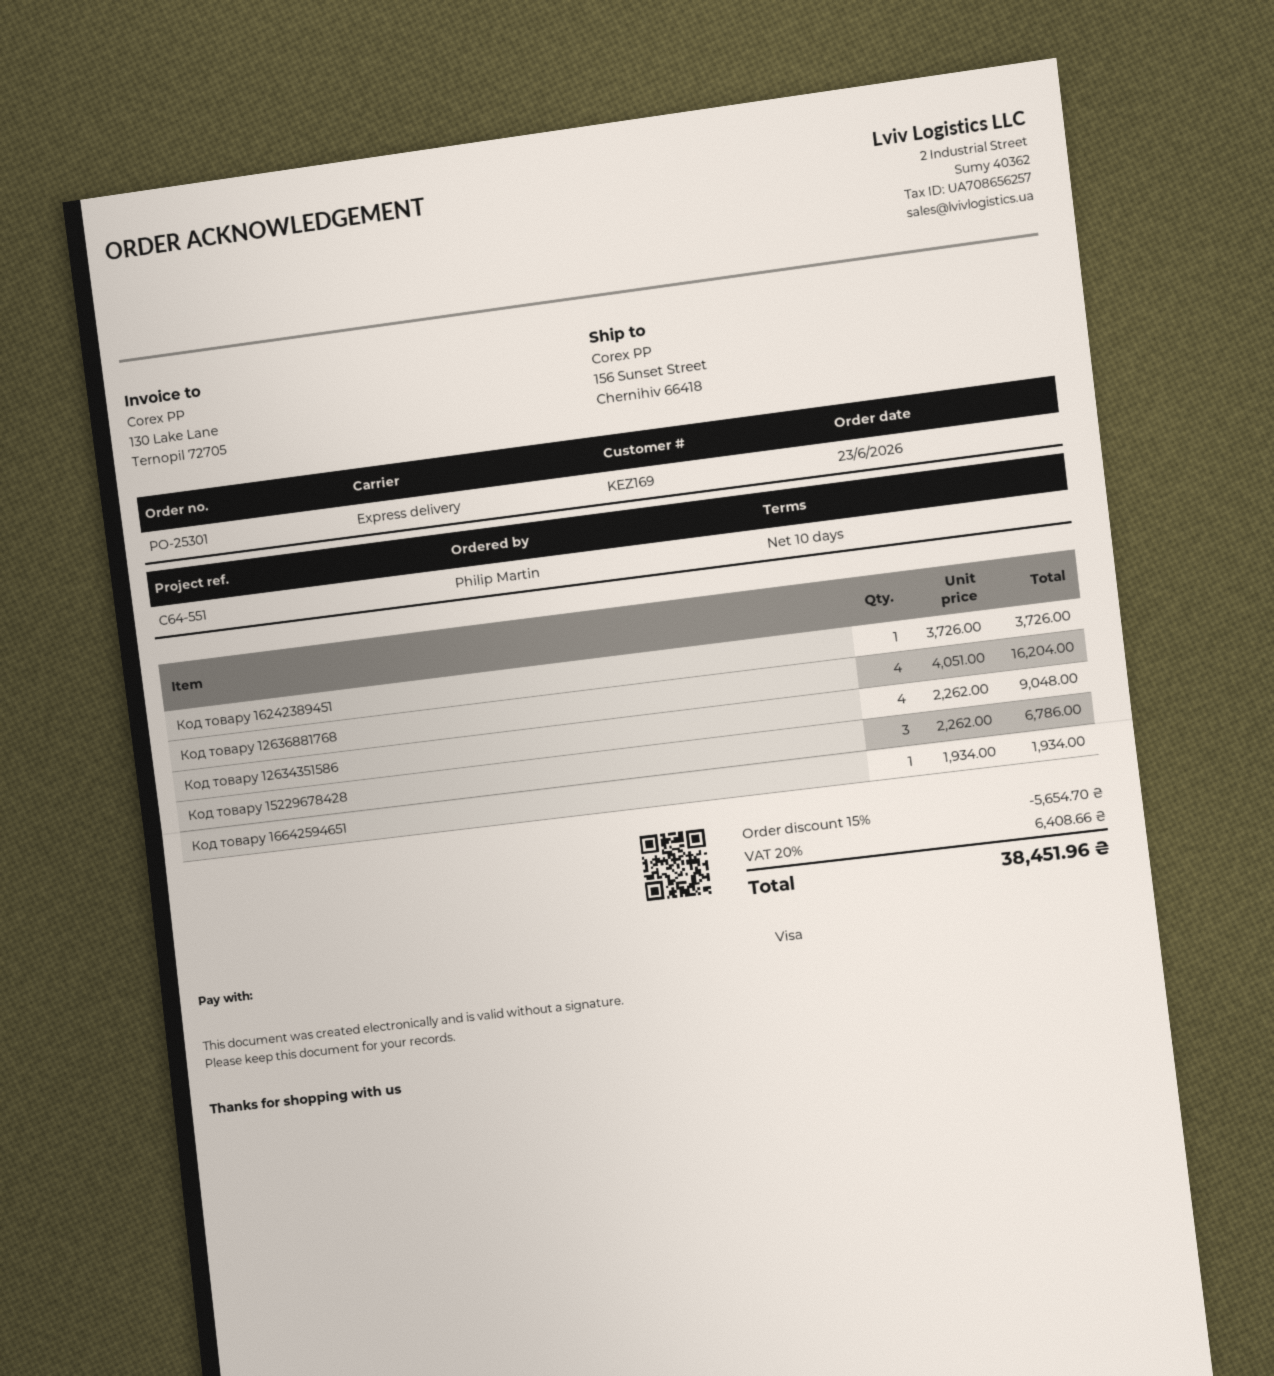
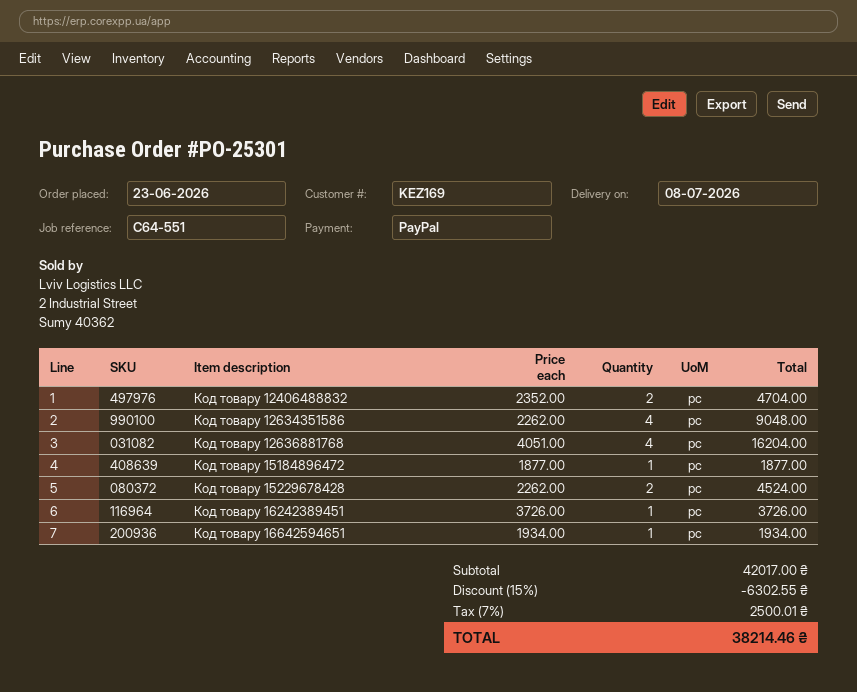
payment method: Visa -> PayPal
Код товару 15229678428: 3 x 2262.00 = 6786.00 -> 2 x 2262.00 = 4524.00
Код товару 12406488832: none -> 2 x 2352.00 = 4704.00
Код товару 15184896472: none -> 1 x 1877.00 = 1877.00
discount: 15% = 5654.70 -> 15% = 6302.55
tax: 20% = 6408.66 -> 7% = 2500.01
total: 38451.96 -> 38214.46

